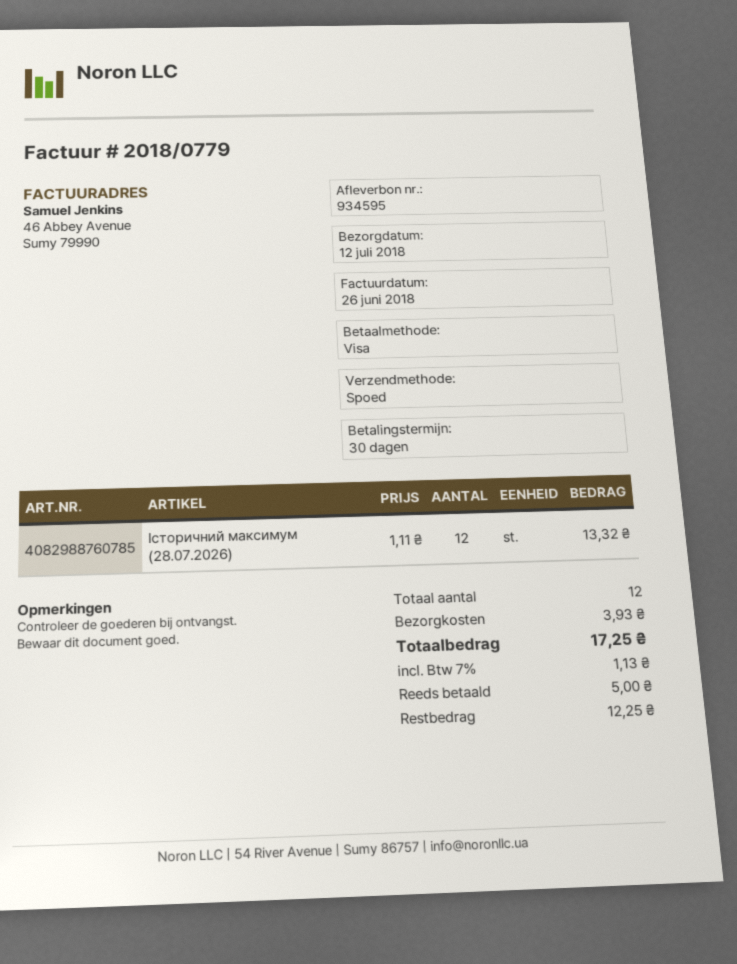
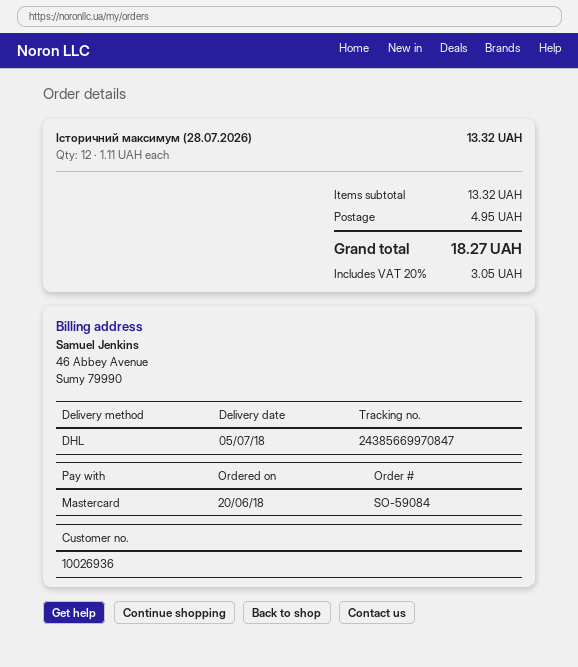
delivery date: 2018-07-12 -> 2018-07-05
payment method: Visa -> Mastercard
shipping method: express -> DHL
shipping: 3.93 -> 4.95
tax: 7% = 1.13 -> 20% = 3.05
total: 17.25 -> 18.27

